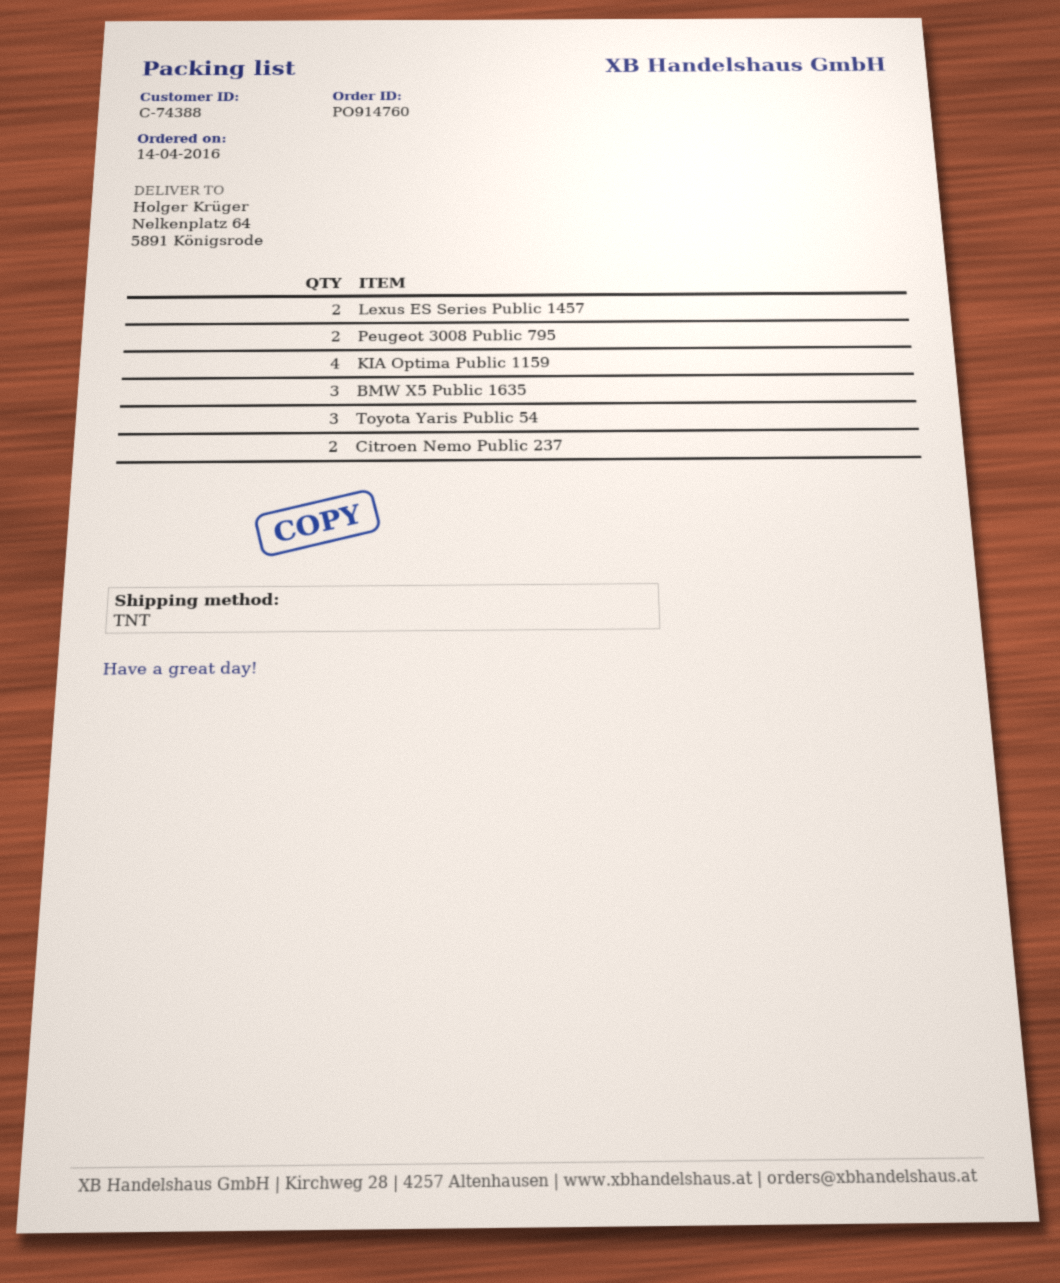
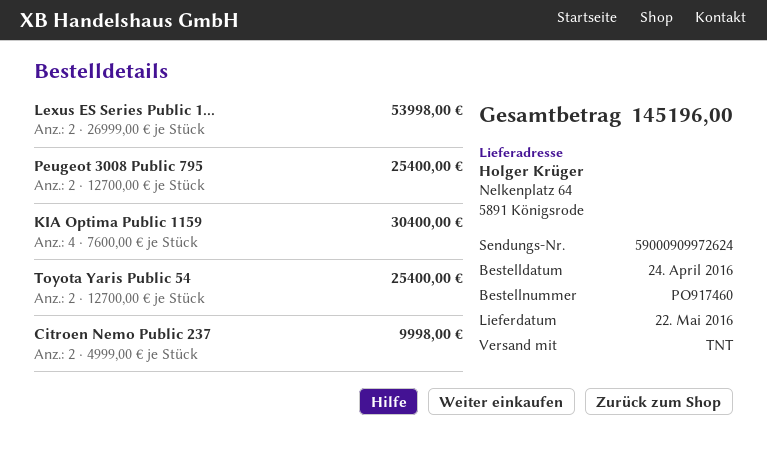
order number: PO914760 -> PO917460
order date: 2016-04-14 -> 2016-04-24
BMW X5 Public 1635: 3 -> none
Toyota Yaris Public 54: 3 -> 2

